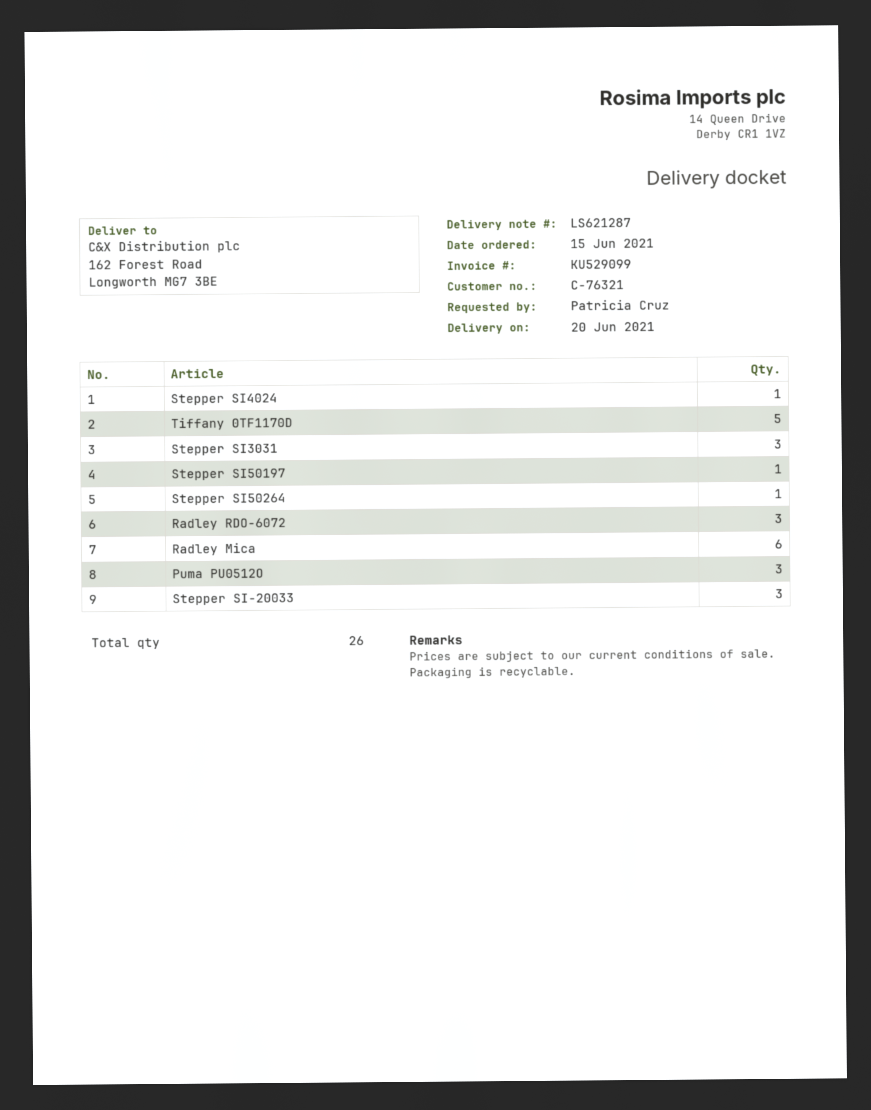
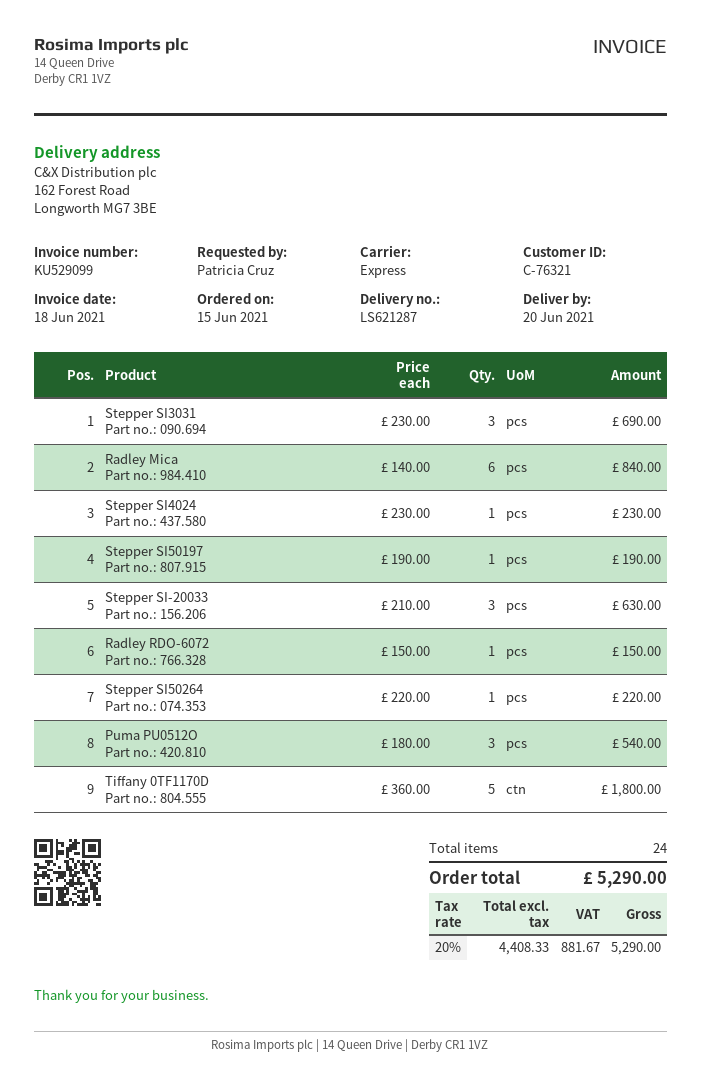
Radley RDO-6072: 3 -> 1
total quantity: 26 -> 24

